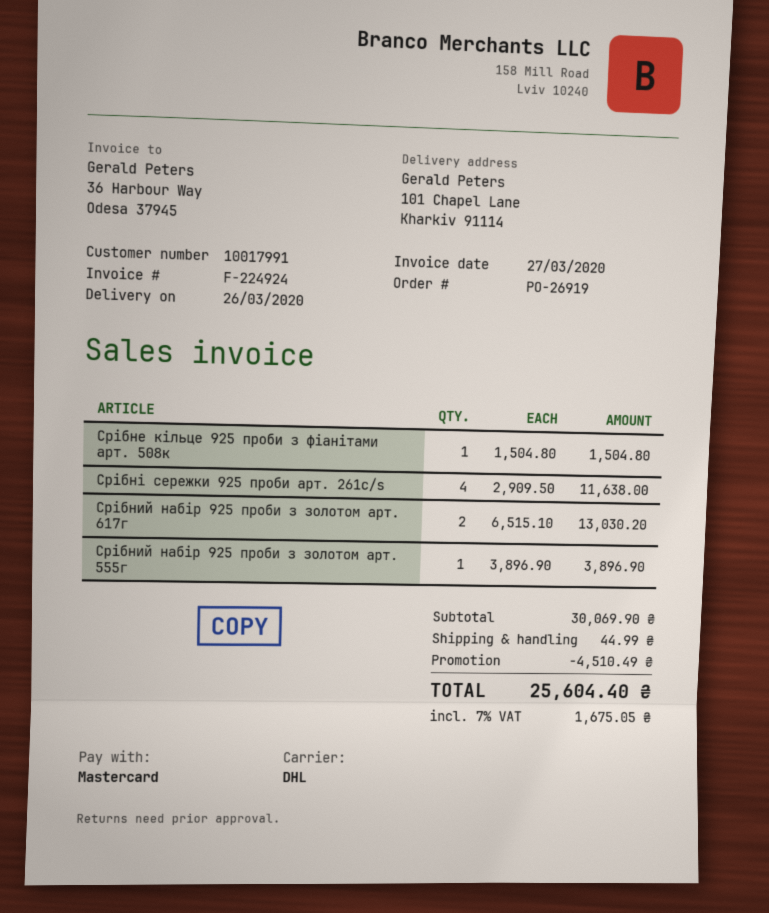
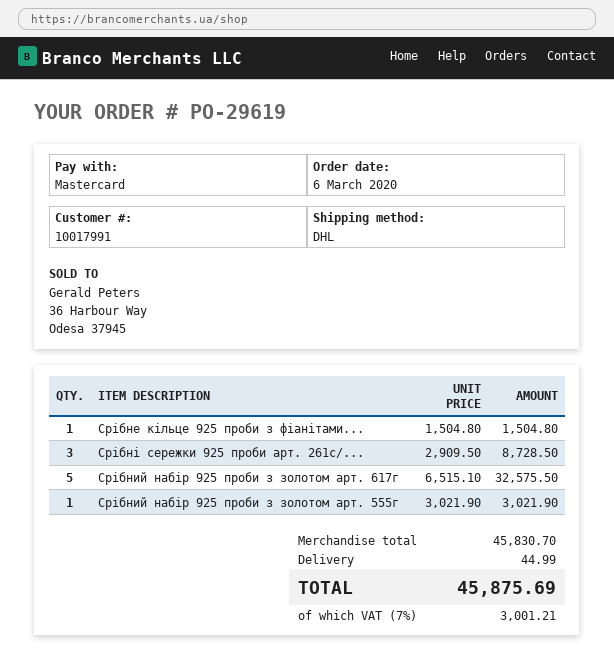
order number: PO-26919 -> PO-29619
Срібні сережки 925 проби арт. 261с/s: 4 x 2909.50 = 11638.00 -> 3 x 2909.50 = 8728.50
Срібний набір 925 проби з золотом арт. 617г: 2 x 6515.10 = 13030.20 -> 5 x 6515.10 = 32575.50
Срібний набір 925 проби з золотом арт. 555г: 1 x 3896.90 = 3896.90 -> 1 x 3021.90 = 3021.90
subtotal: 30069.90 -> 45830.70
discount: 4510.49 -> none
tax: 7% = 1675.05 -> 7% = 3001.21
total: 25604.40 -> 45875.69

